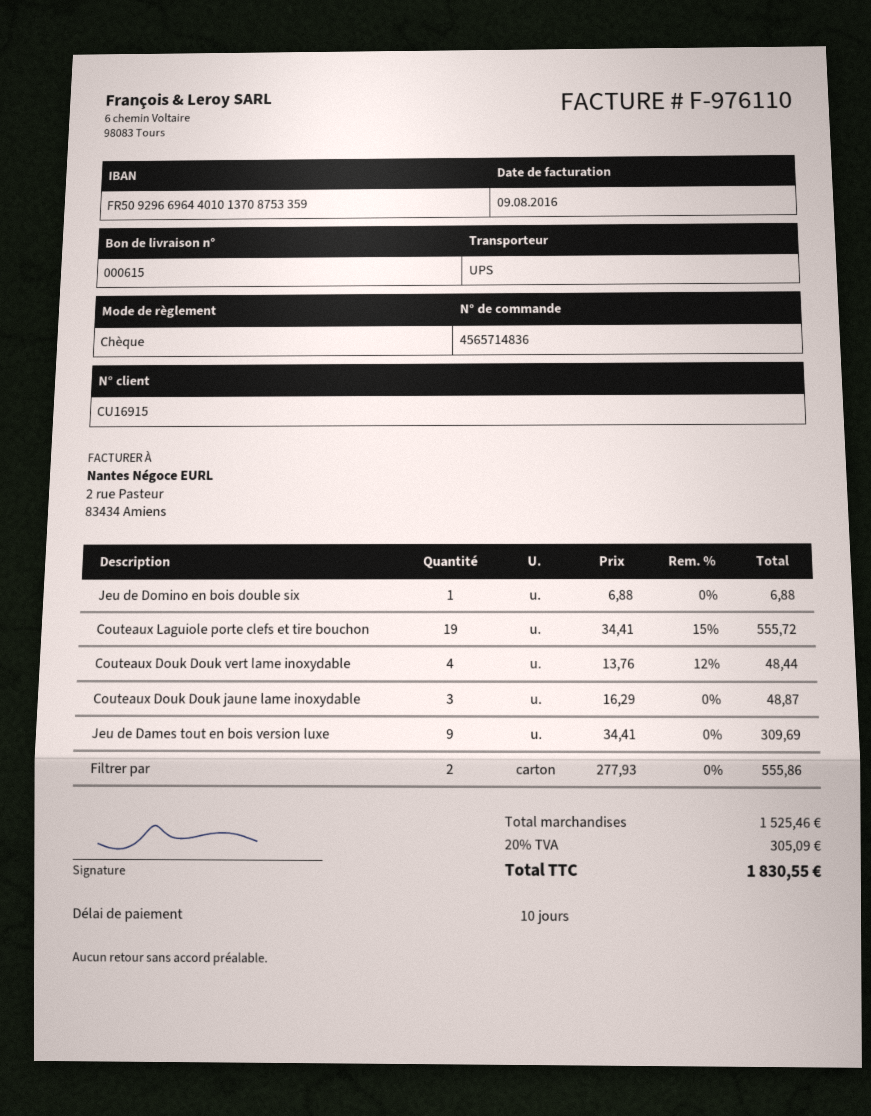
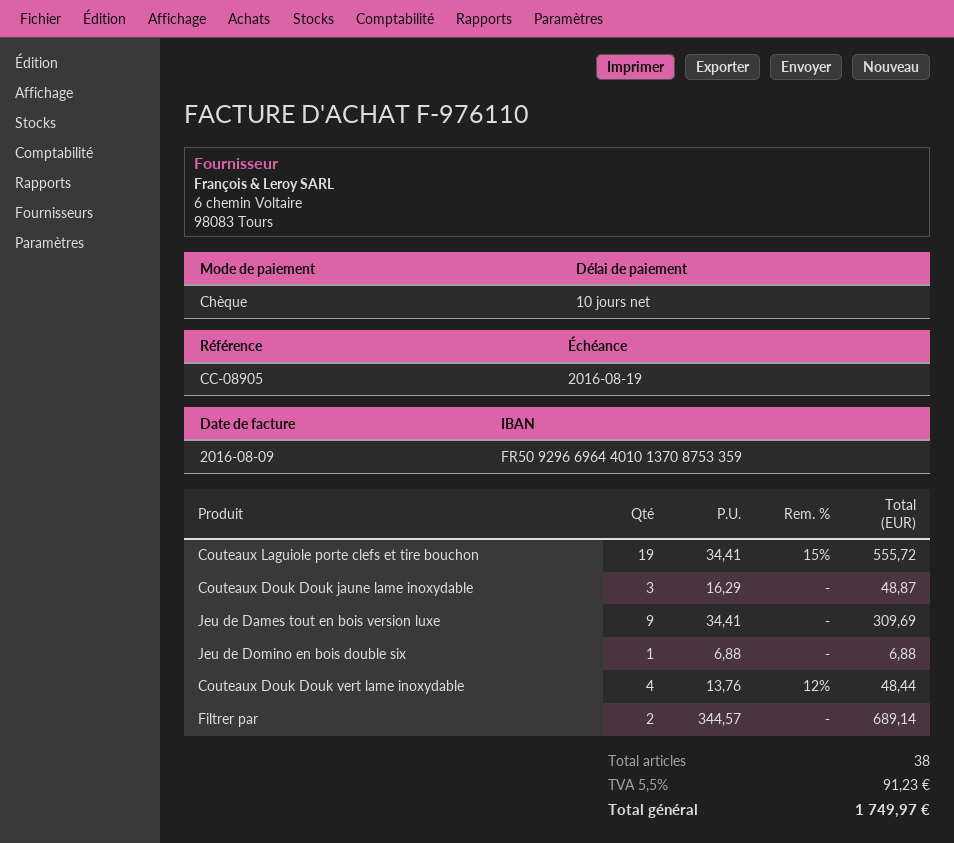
Filtrer par: 2 x 277.93 = 555.86 -> 2 x 344.57 = 689.14
tax: 20% = 305.09 -> 5.5% = 91.23
total: 1830.55 -> 1749.97

